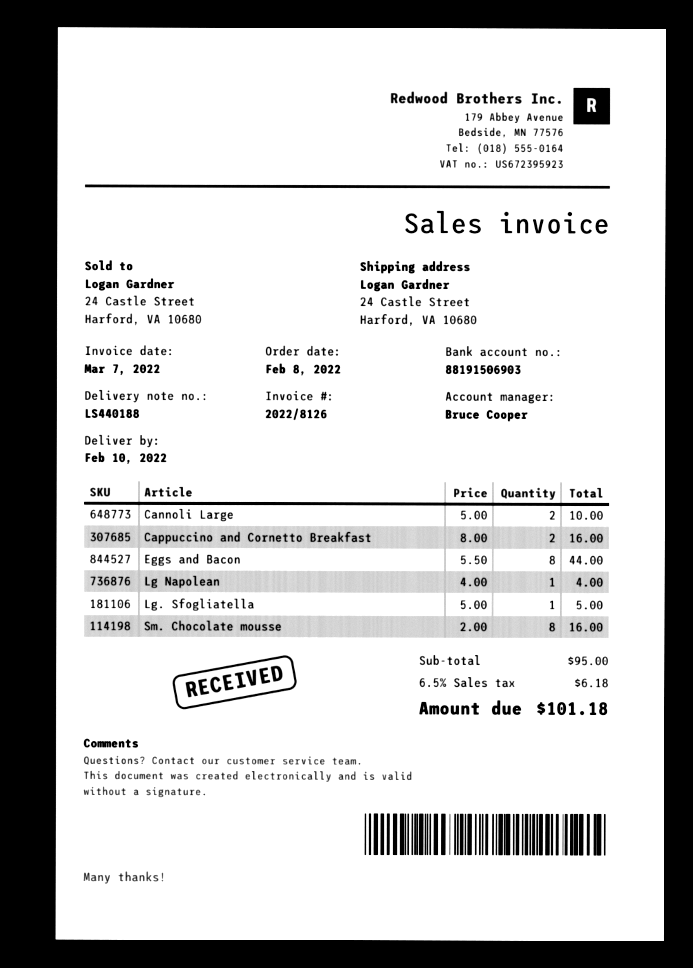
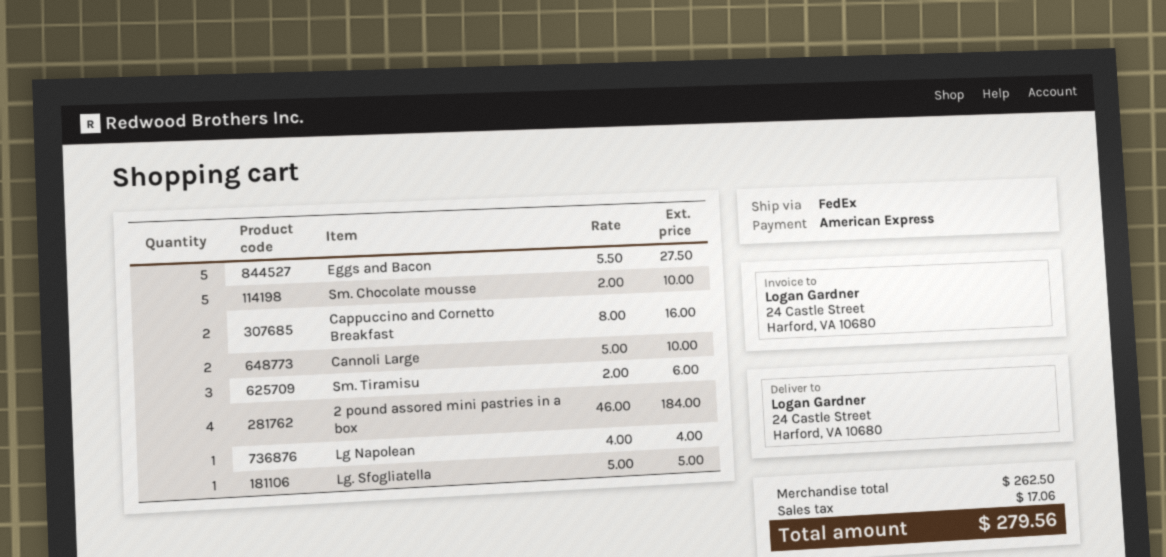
Eggs and Bacon: 8 x 5.50 = 44.00 -> 5 x 5.50 = 27.50
Sm. Chocolate mousse: 8 x 2.00 = 16.00 -> 5 x 2.00 = 10.00
Sm. Tiramisu: none -> 3 x 2.00 = 6.00
2 pound assored mini pastries in a box: none -> 4 x 46.00 = 184.00
subtotal: 95.00 -> 262.50
tax: 6.18 -> 17.06
total: 101.18 -> 279.56

